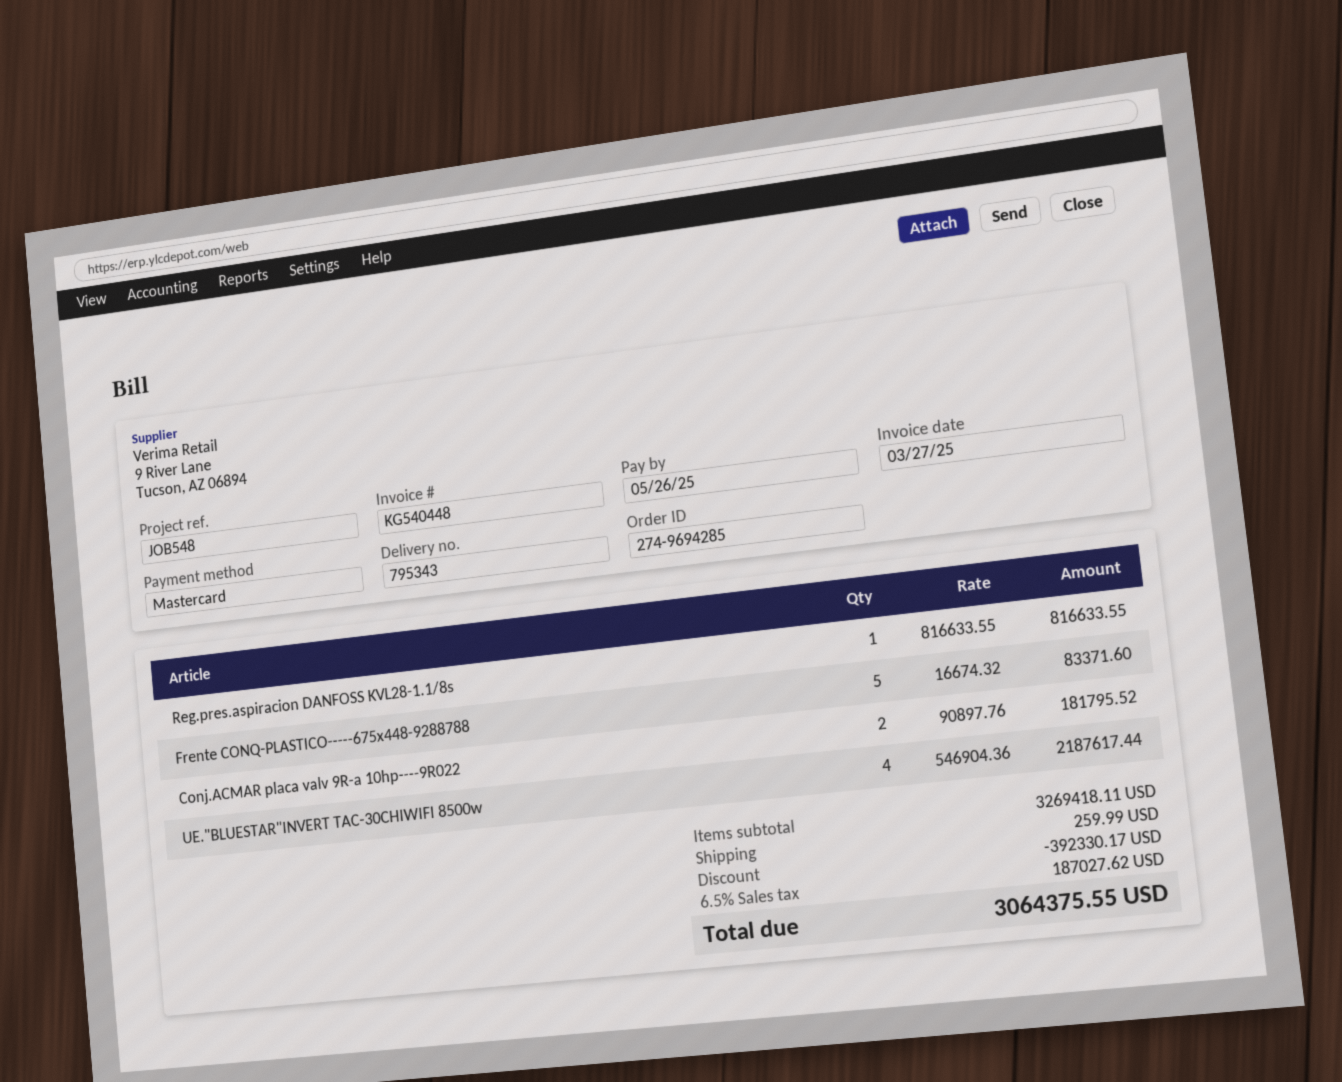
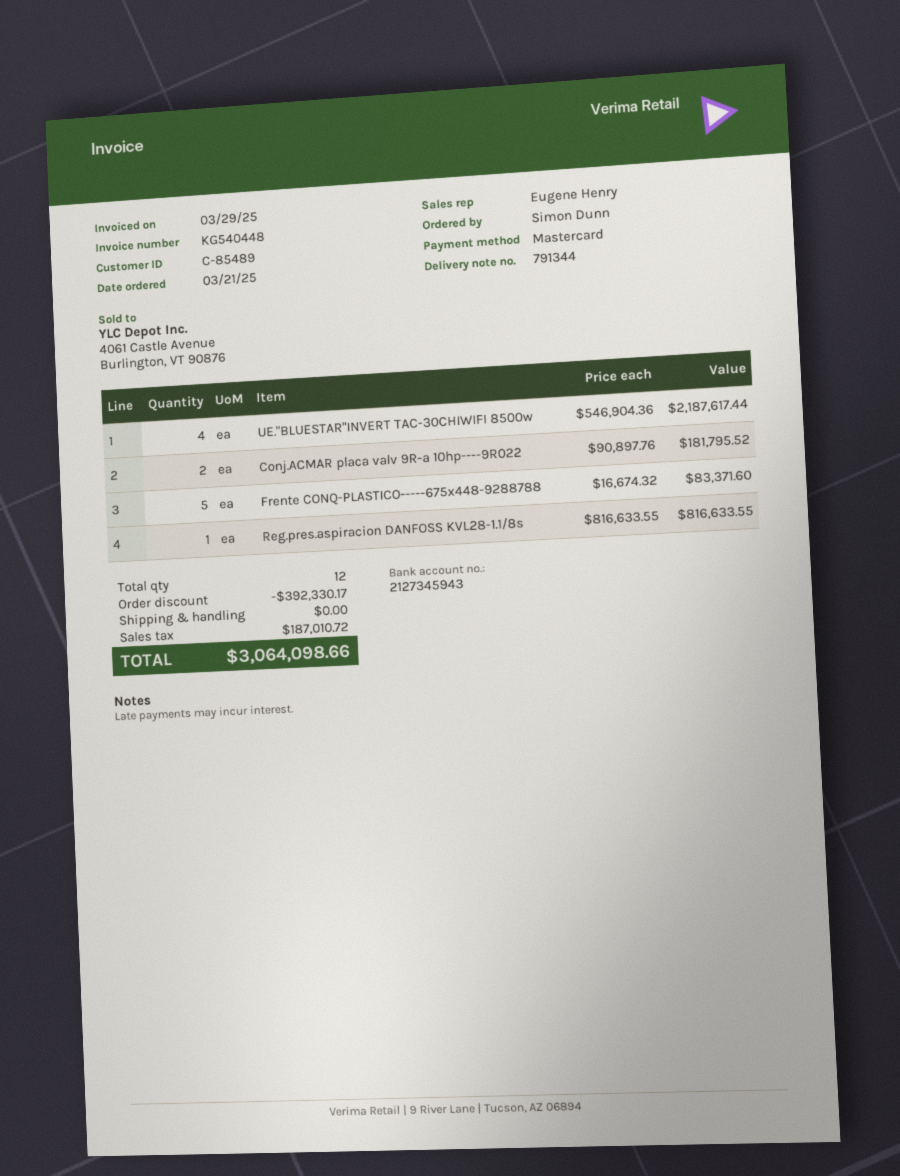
delivery note number: 795343 -> 791344
invoice date: 2025-03-27 -> 2025-03-29
shipping: 259.99 -> 0.00
tax: 187027.62 -> 187010.72
total: 3064375.55 -> 3064098.66

